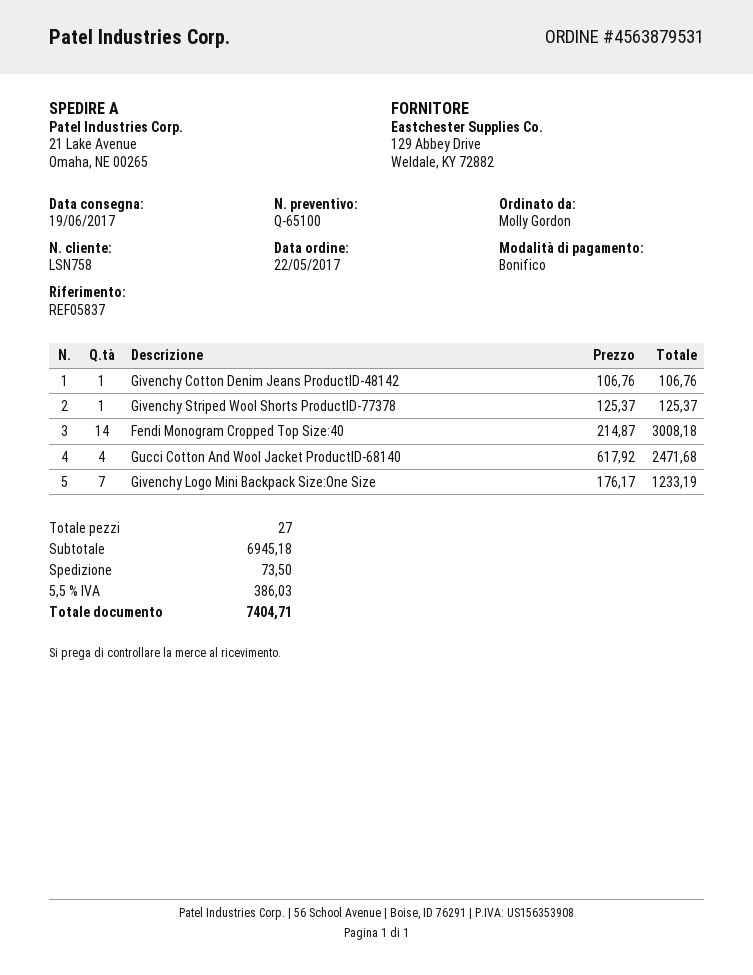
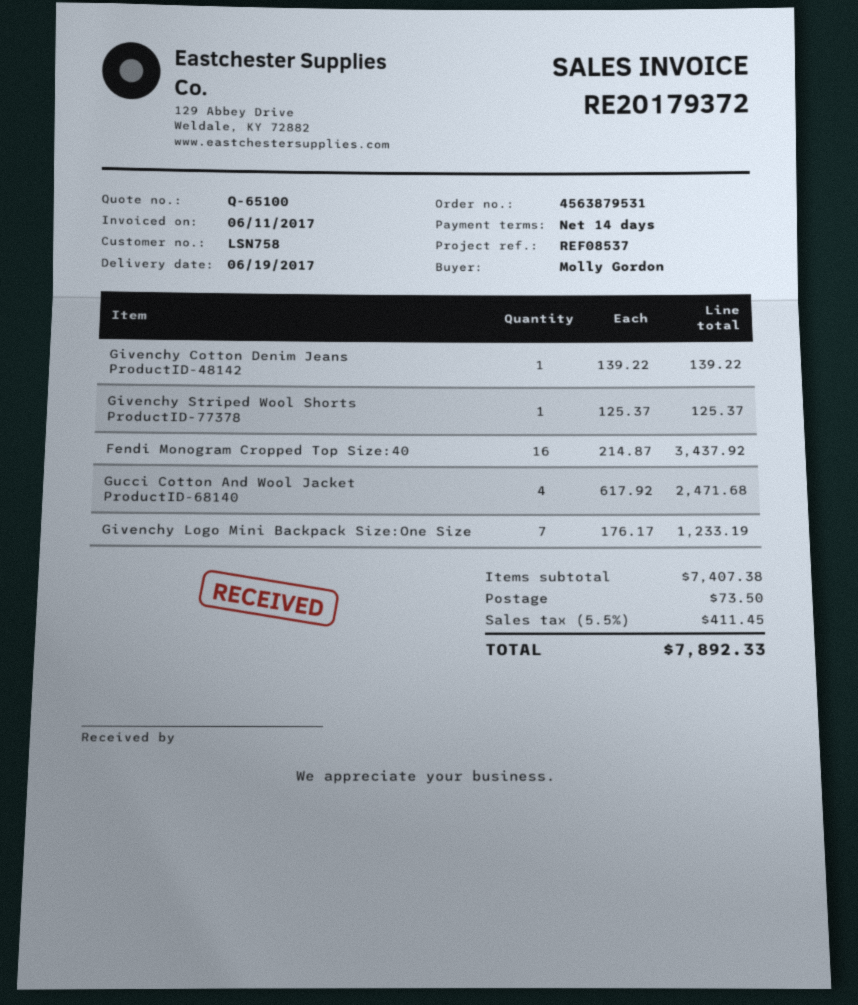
reference: REF05837 -> REF08537
Givenchy Cotton Denim Jeans ProductID-48142: 1 x 106.76 = 106.76 -> 1 x 139.22 = 139.22
Fendi Monogram Cropped Top Size:40: 14 x 214.87 = 3008.18 -> 16 x 214.87 = 3437.92
subtotal: 6945.18 -> 7407.38
tax: 5.5% = 386.03 -> 5.5% = 411.45
total: 7404.71 -> 7892.33

